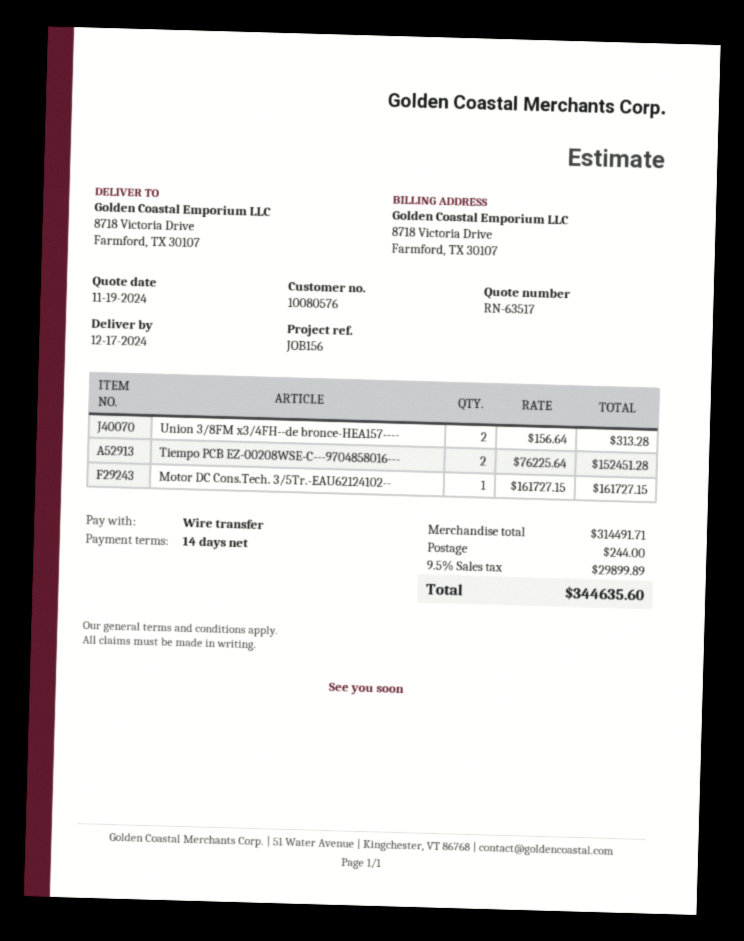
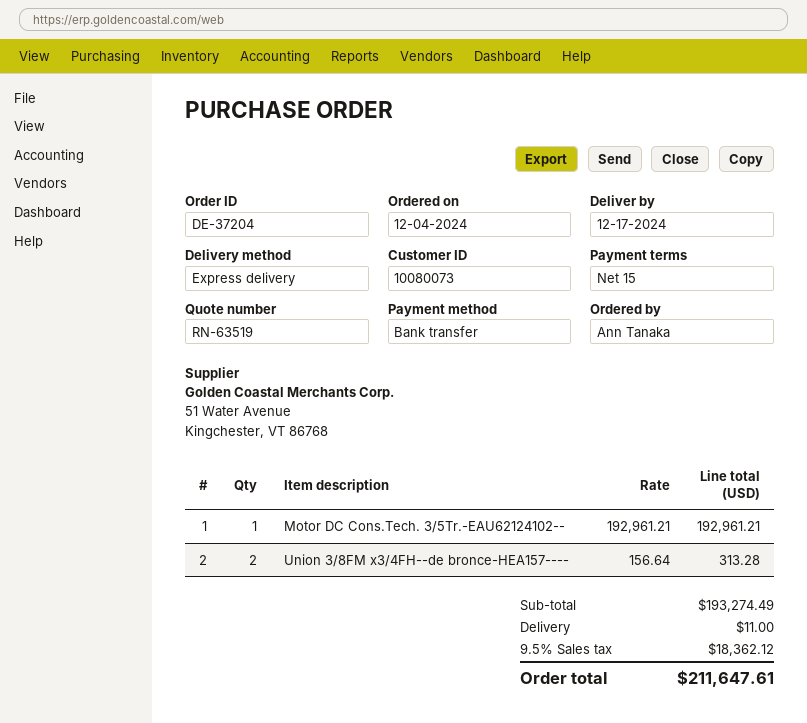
quote number: RN-63517 -> RN-63519
payment terms: 14 days -> 15 days
customer number: 10080576 -> 10080073
Tiempo PCB EZ-00208WSE-C---9704858016---: 2 x 76225.64 = 152451.28 -> none
Motor DC Cons.Tech. 3/5Tr.-EAU62124102--: 1 x 161727.15 = 161727.15 -> 1 x 192961.21 = 192961.21
subtotal: 314491.71 -> 193274.49
shipping: 244.00 -> 11.00
tax: 9.5% = 29899.89 -> 9.5% = 18362.12
total: 344635.60 -> 211647.61

